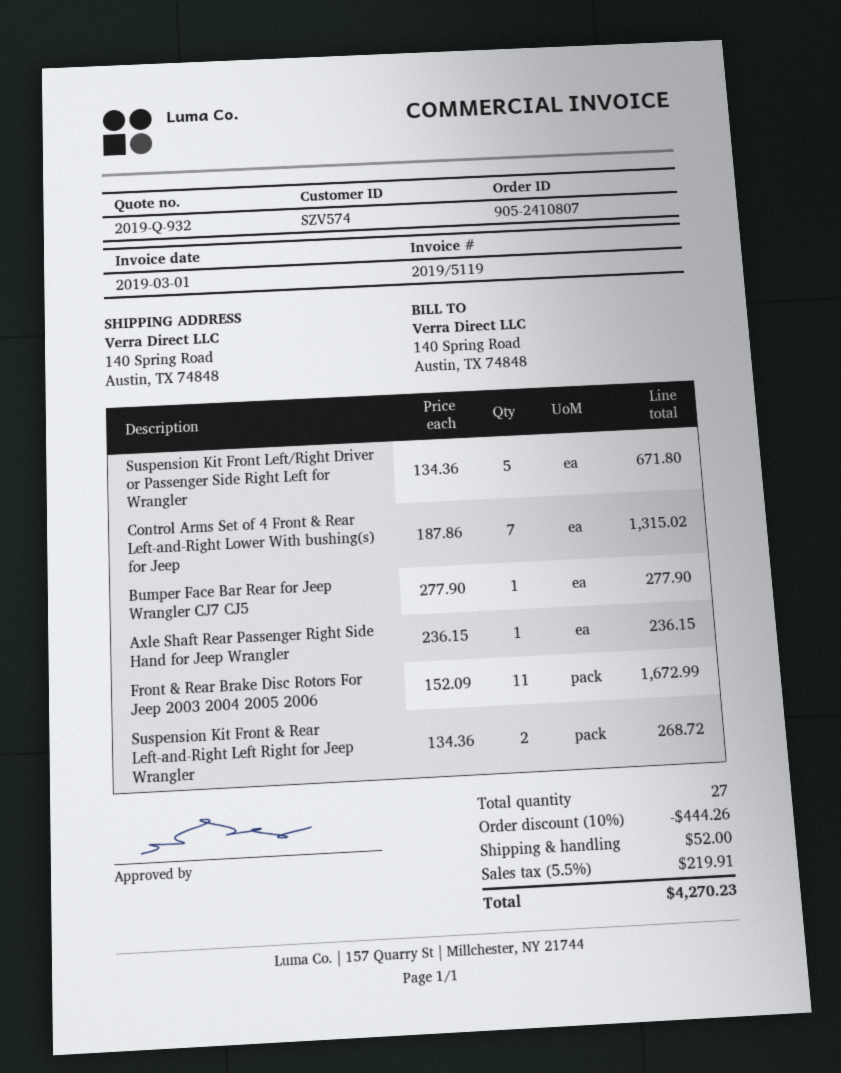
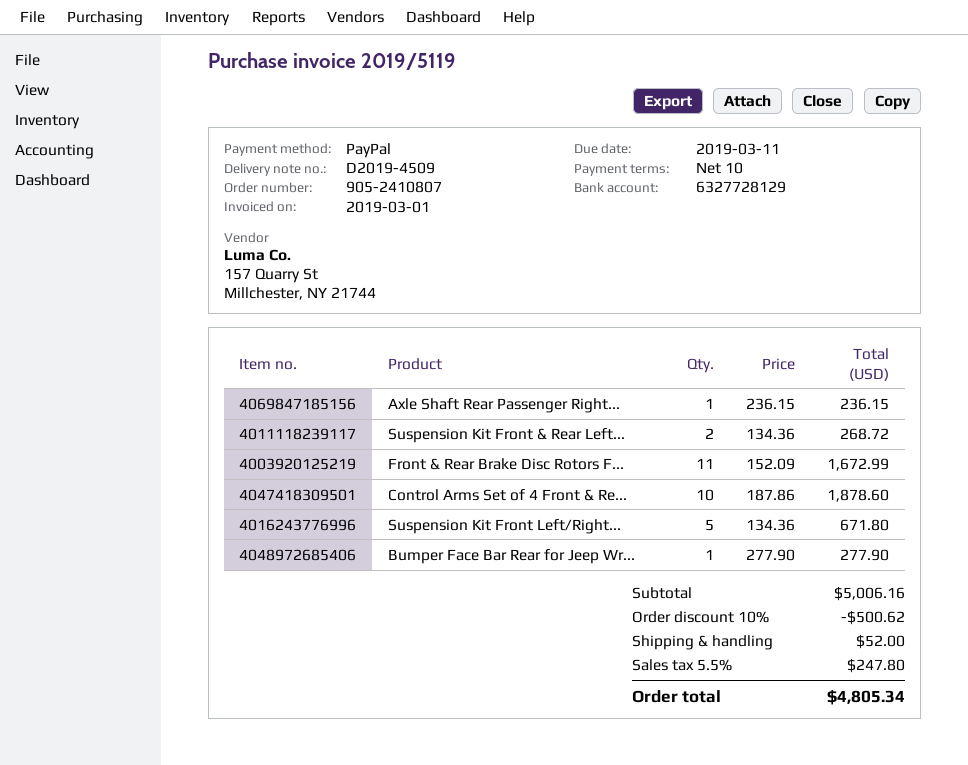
Control Arms Set of 4 Front & Rear Left-and-Right Lower With bushing(s) for Jeep: 7 x 187.86 = 1315.02 -> 10 x 187.86 = 1878.60
discount: 10% = 444.26 -> 10% = 500.62
tax: 5.5% = 219.91 -> 5.5% = 247.80
total: 4270.23 -> 4805.34

